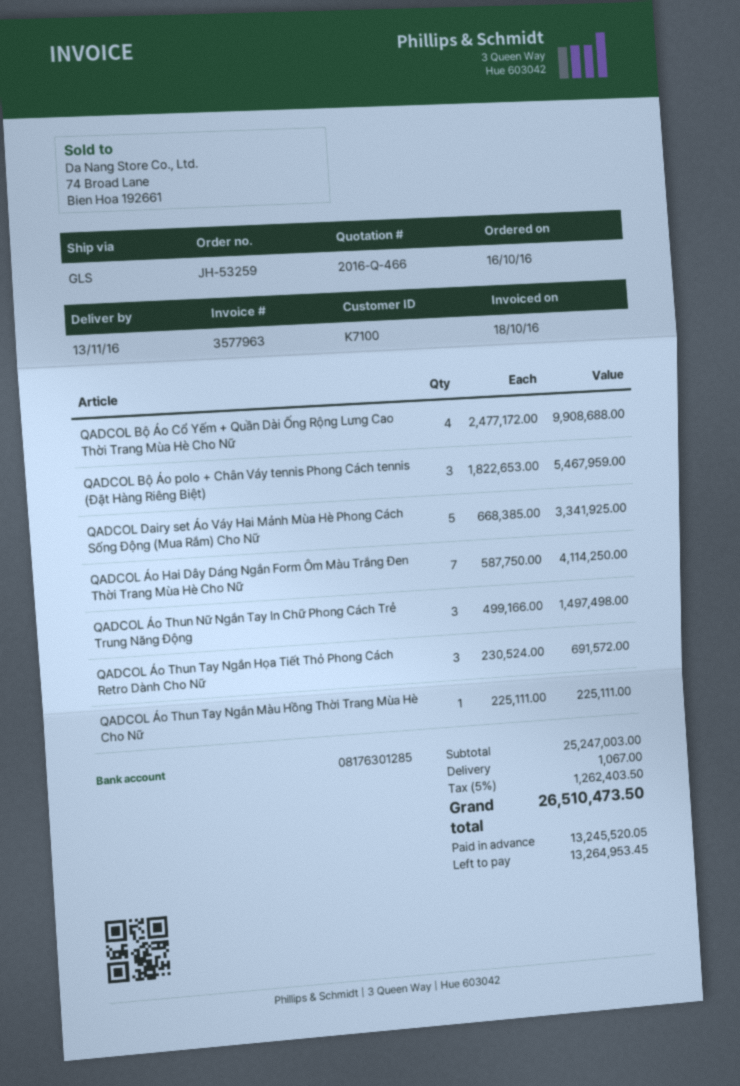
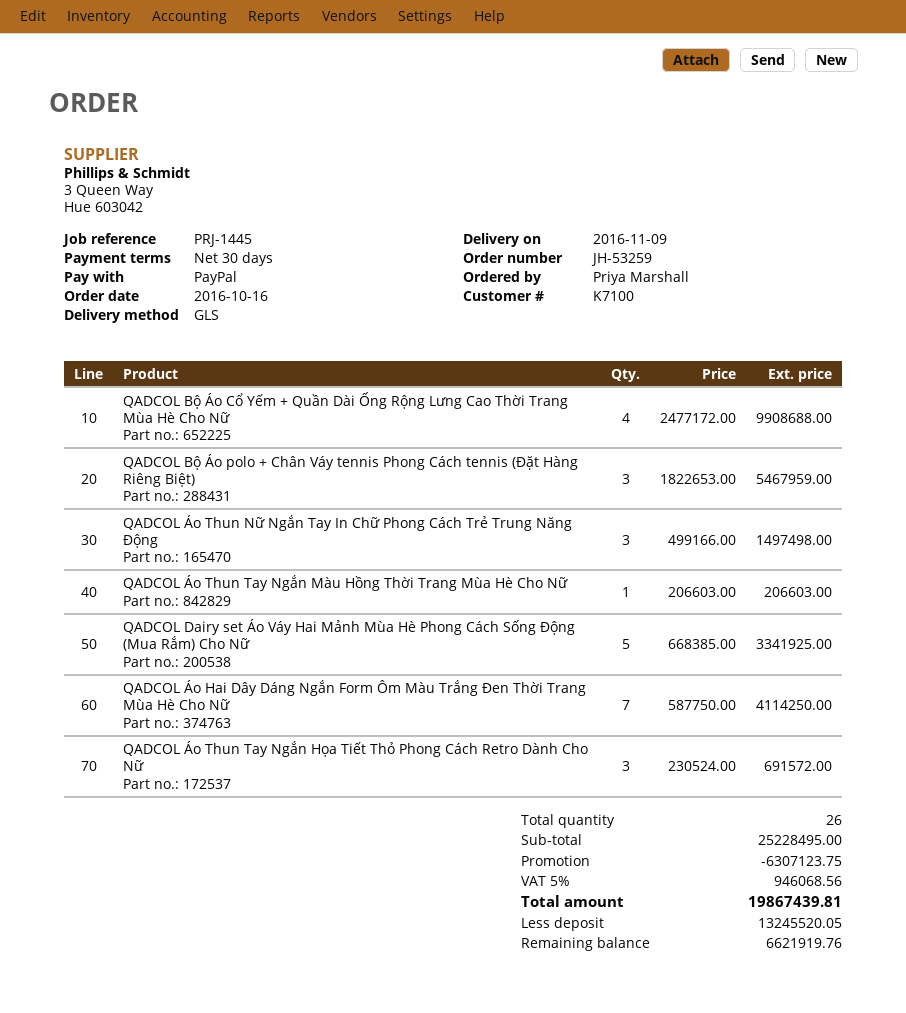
delivery date: 2016-11-13 -> 2016-11-09
QADCOL Áo Thun Tay Ngắn Màu Hồng Thời Trang Mùa Hè Cho Nữ: 1 x 225111.00 = 225111.00 -> 1 x 206603.00 = 206603.00
subtotal: 25247003.00 -> 25228495.00
discount: none -> 6307123.75
shipping: 1067.00 -> none
tax: 5% = 1262403.50 -> 5% = 946068.56
total: 26510473.50 -> 19867439.81
balance: 13264953.45 -> 6621919.76

